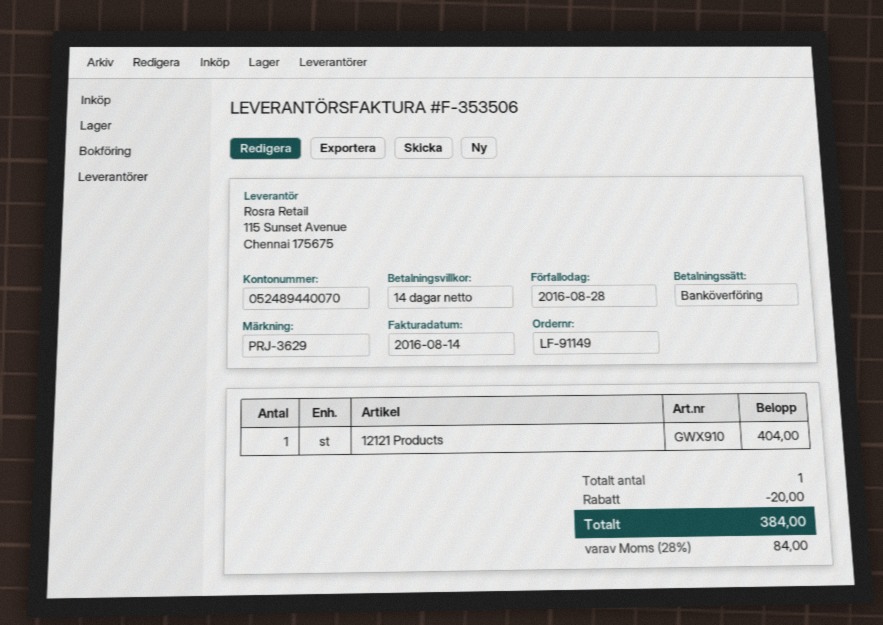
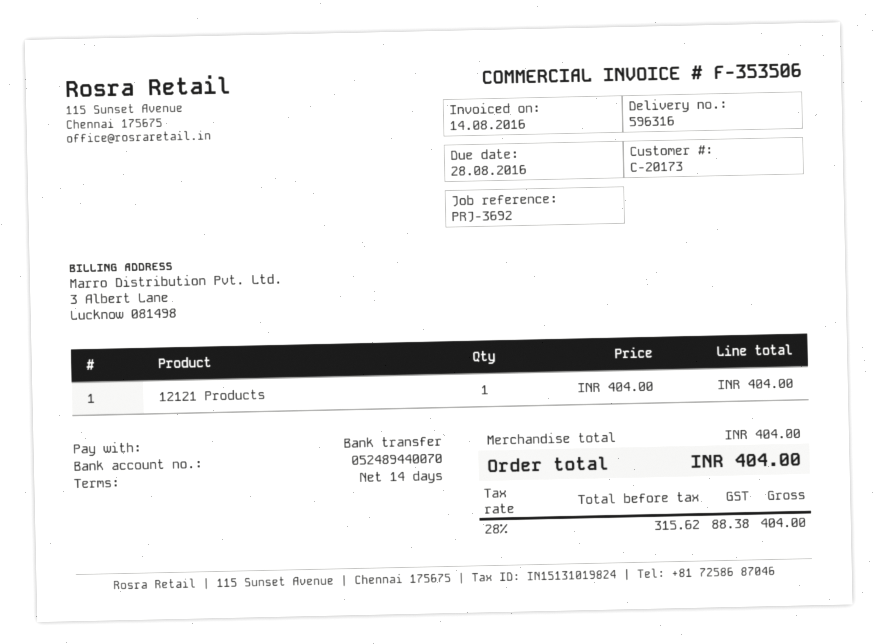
reference: PRJ-3629 -> PRJ-3692
discount: 20.00 -> none
tax: 28% = 84.00 -> 28% = 88.38
total: 384.00 -> 404.00

